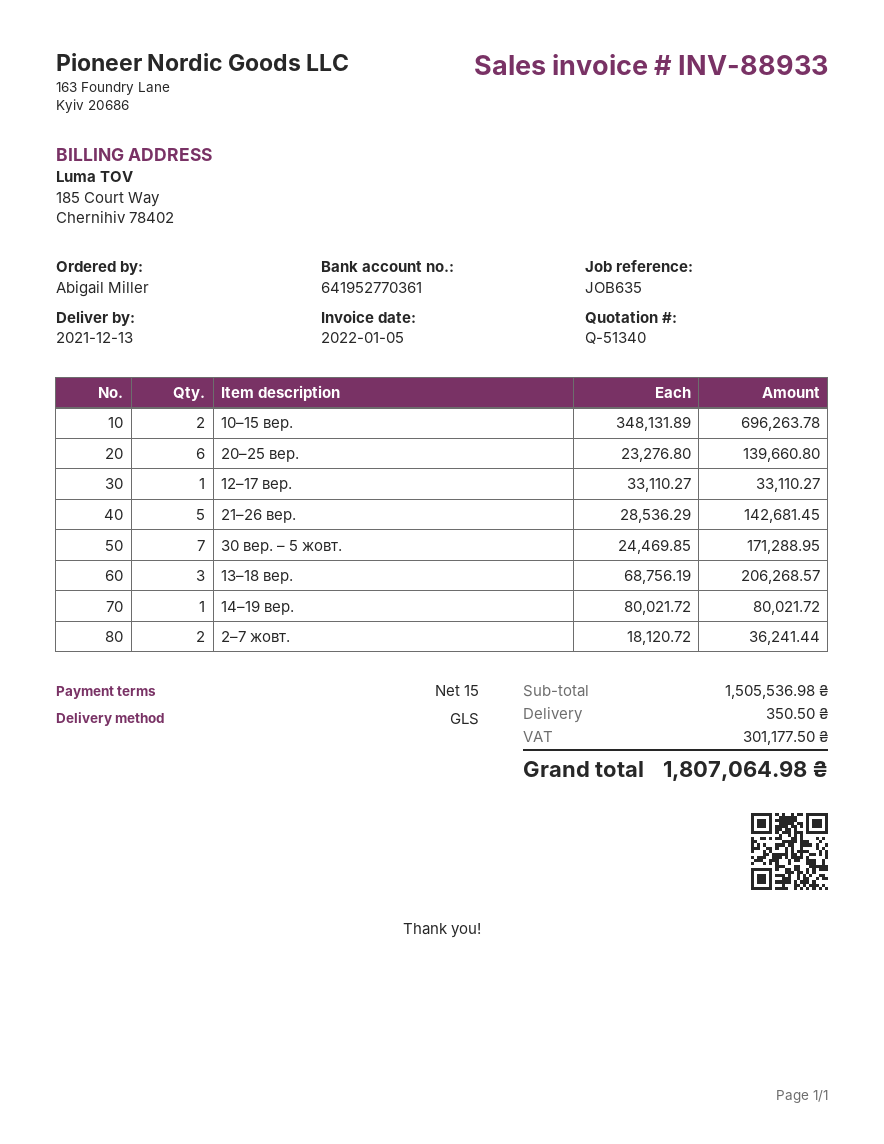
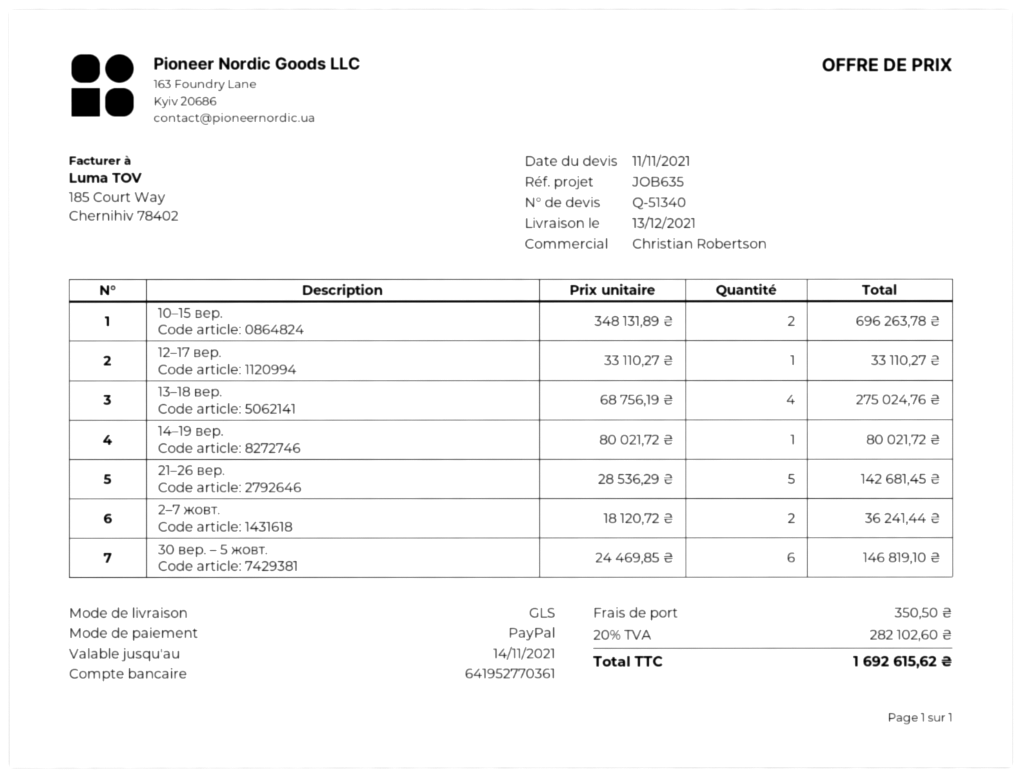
20–25 вер.: 6 x 23276.80 = 139660.80 -> none
30 вер. – 5 жовт.: 7 x 24469.85 = 171288.95 -> 6 x 24469.85 = 146819.10
13–18 вер.: 3 x 68756.19 = 206268.57 -> 4 x 68756.19 = 275024.76
tax: 301177.50 -> 282102.60
total: 1807064.98 -> 1692615.62

